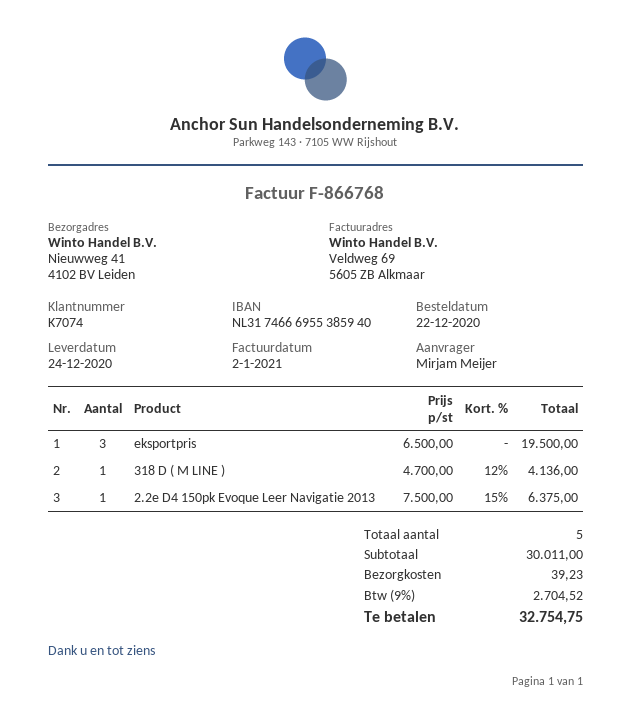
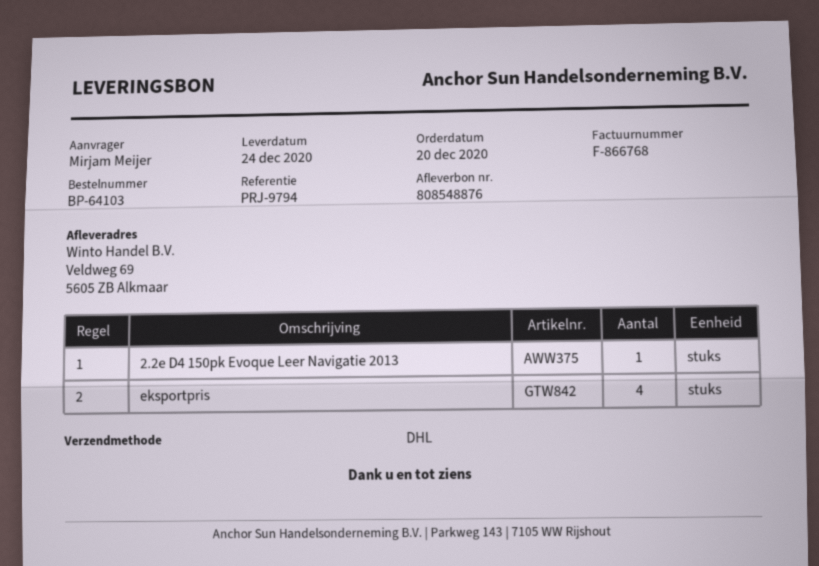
order date: 2020-12-22 -> 2020-12-20
ship to: Nieuwweg 41, 4102 BV Leiden -> Veldweg 69, 5605 ZB Alkmaar
eksportpris: 3 -> 4
318 D ( M LINE ): 1 -> none

